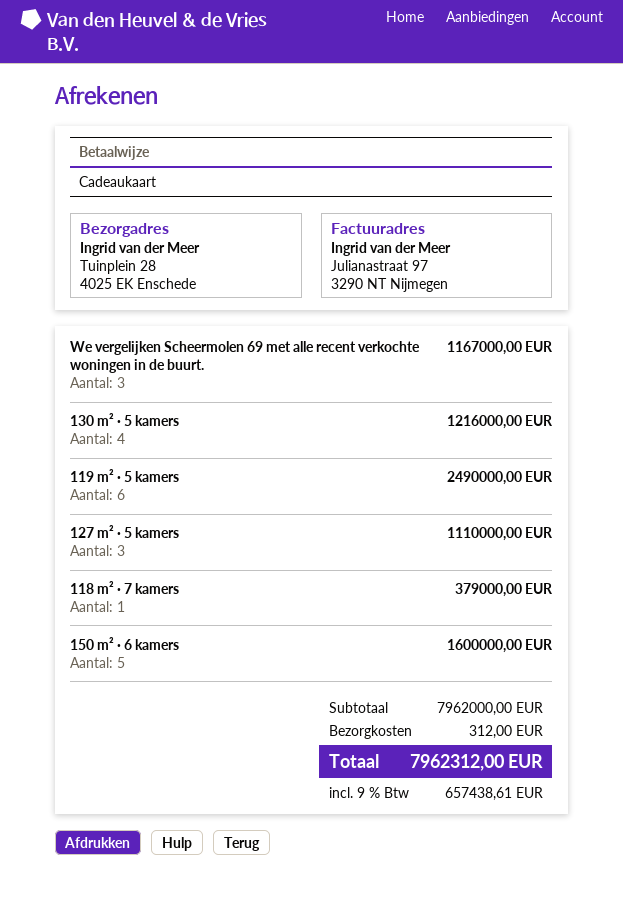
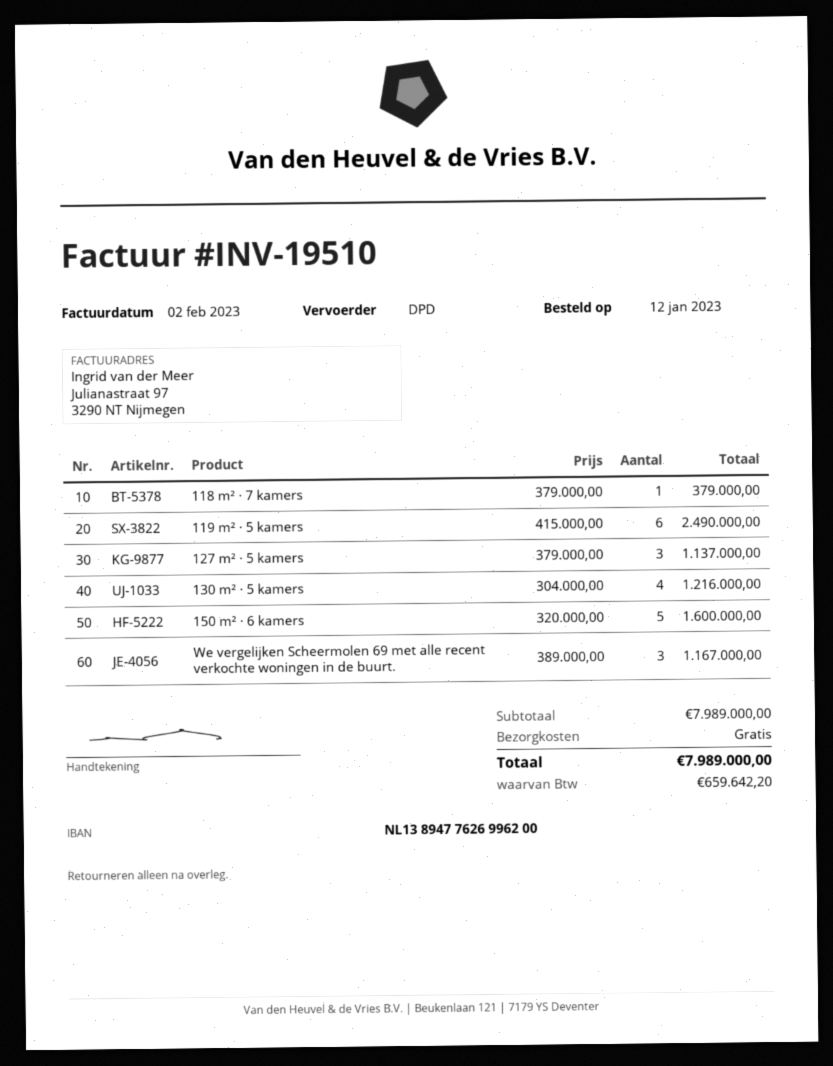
127 m² · 5 kamers: 3 for 1110000.00 -> 3 for 1137000.00
subtotal: 7962000.00 -> 7989000.00
shipping: 312.00 -> 0.00
tax: 657438.61 -> 659642.20
total: 7962312.00 -> 7989000.00

